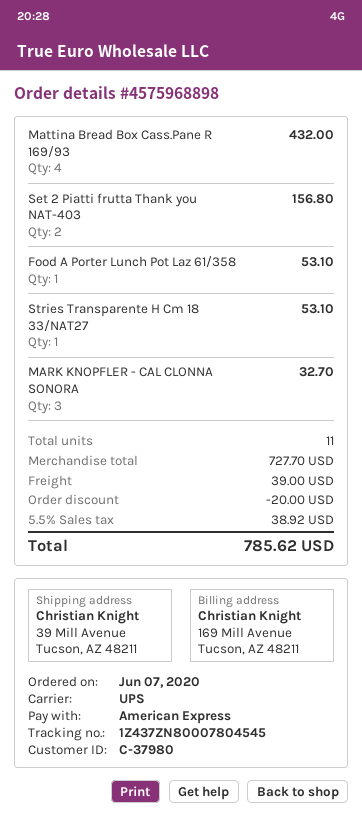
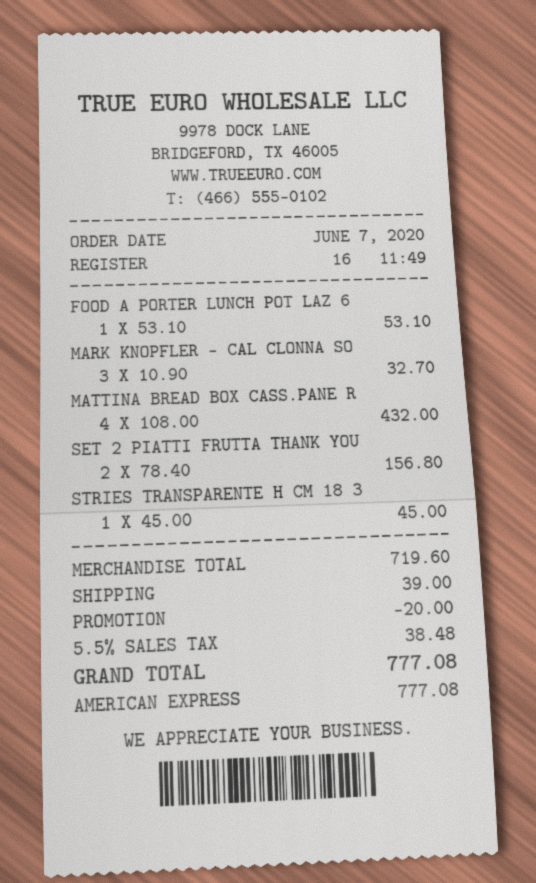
Stries Transparente H Cm 18 33/NAT27: 1 for 53.10 -> 1 for 45.00
subtotal: 727.70 -> 719.60
tax: 5.5% = 38.92 -> 5.5% = 38.48
total: 785.62 -> 777.08

